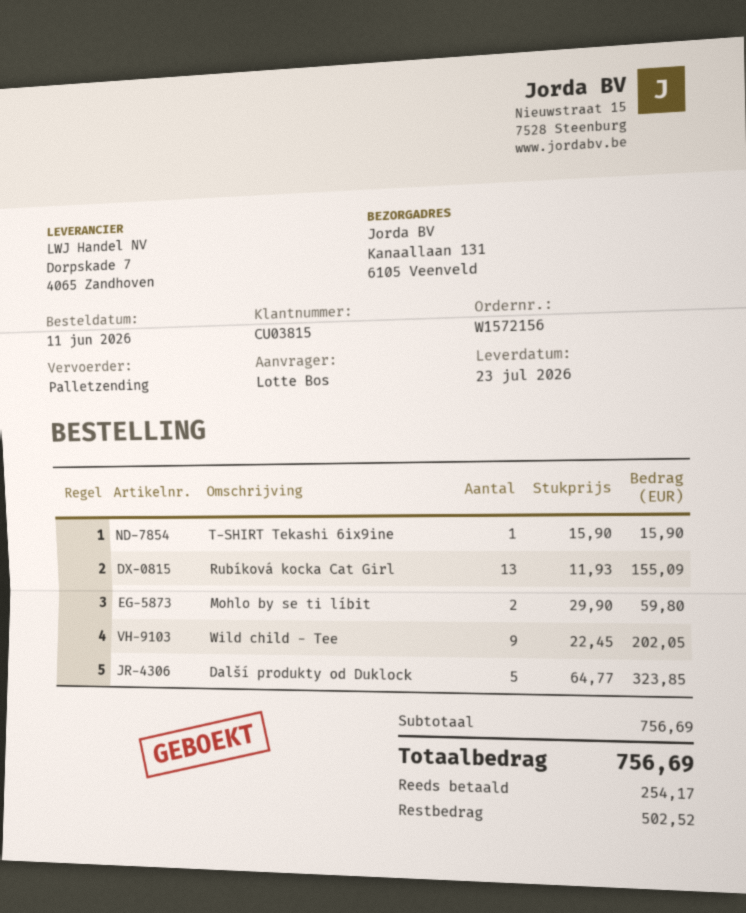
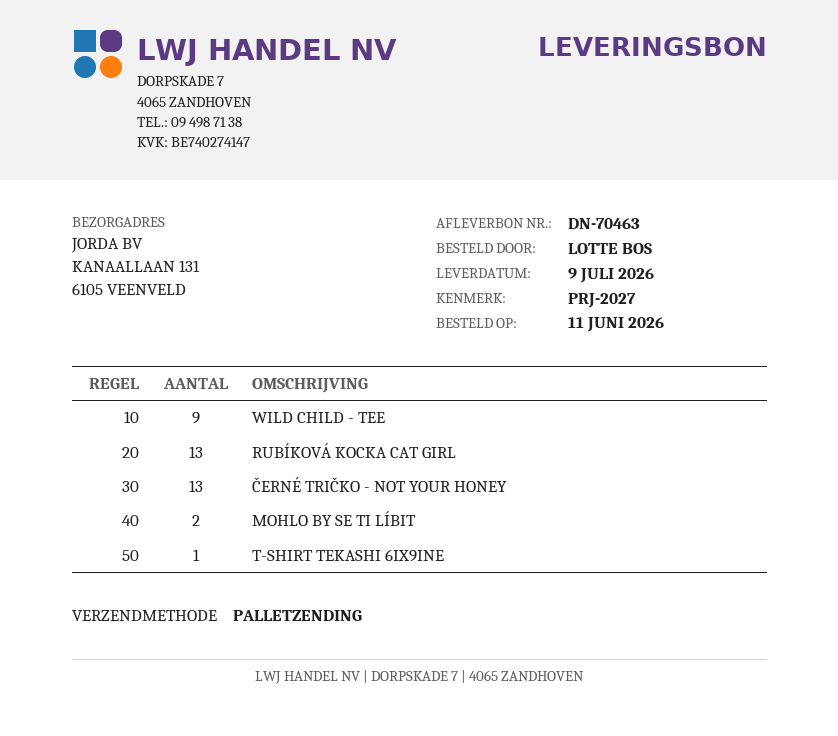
delivery date: 2026-07-23 -> 2026-07-09
Další produkty od Duklock: 5 -> none
ČERNÉ TRIČKO - NOT YOUR HONEY: none -> 13

